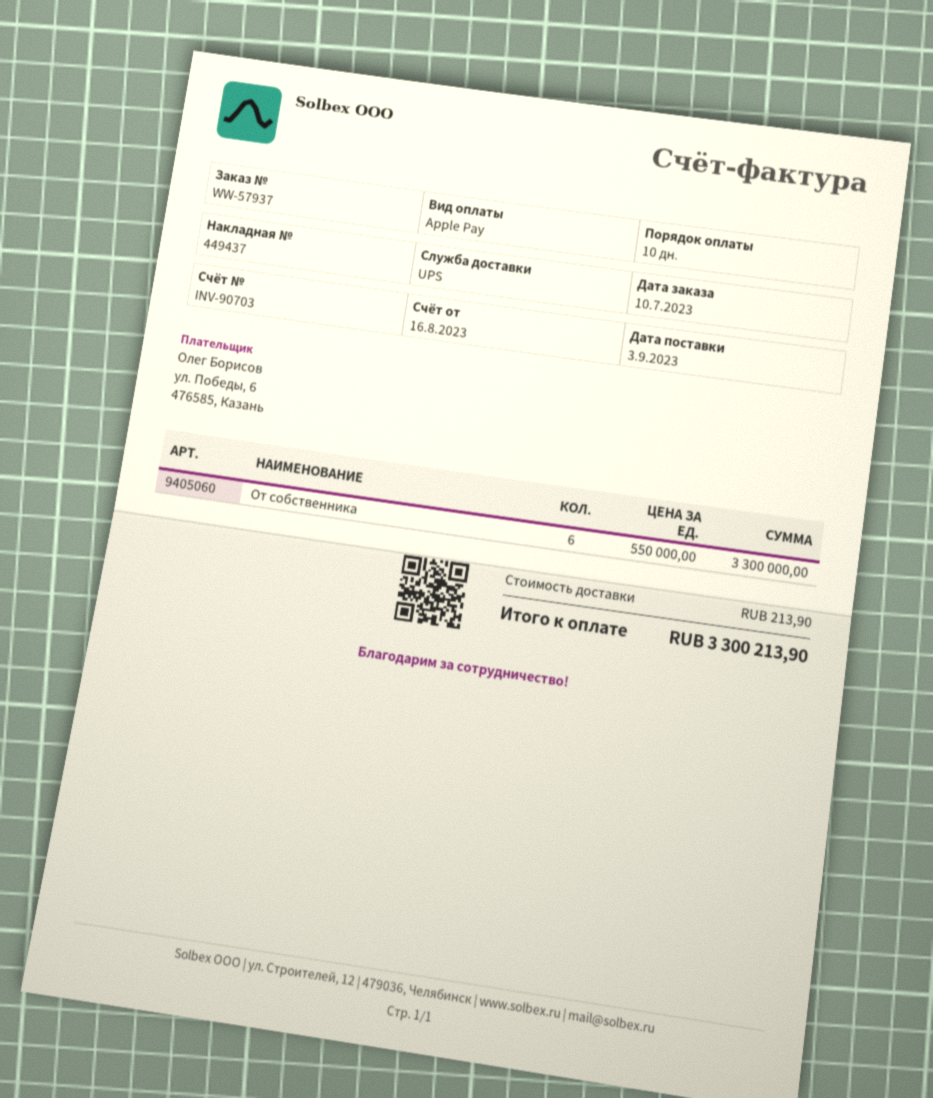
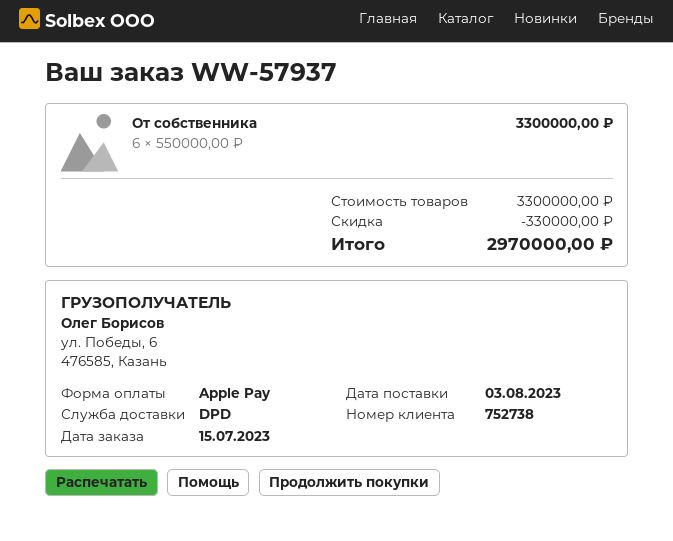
order date: 2023-07-10 -> 2023-07-15
delivery date: 2023-09-03 -> 2023-08-03
shipping method: UPS -> DPD
discount: none -> 330000.00
shipping: 213.90 -> none
total: 3300213.90 -> 2970000.00

